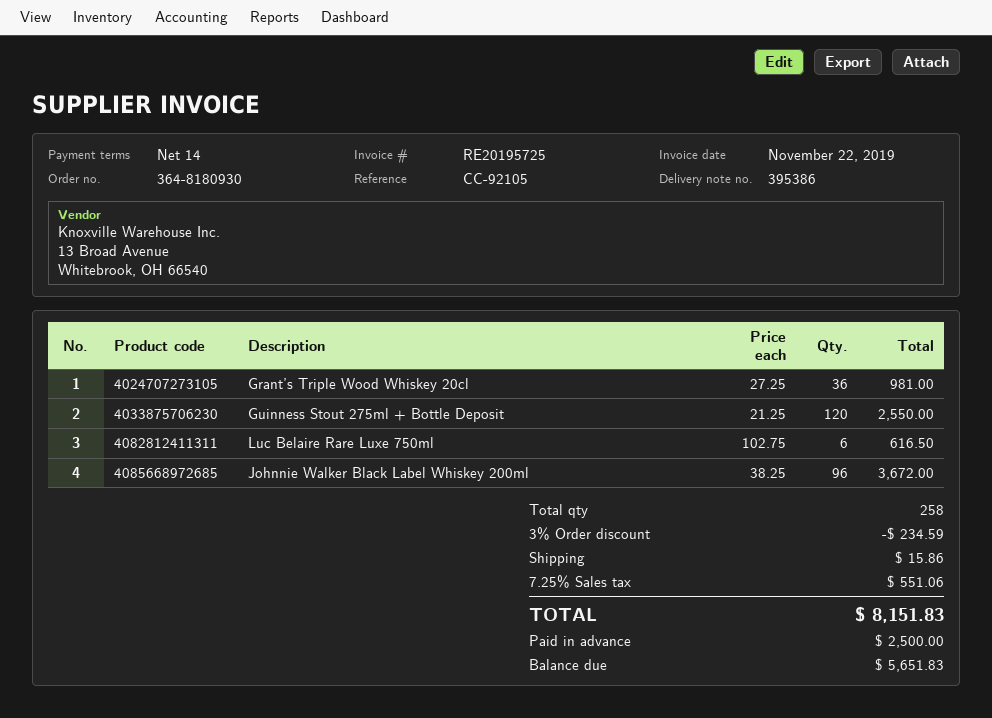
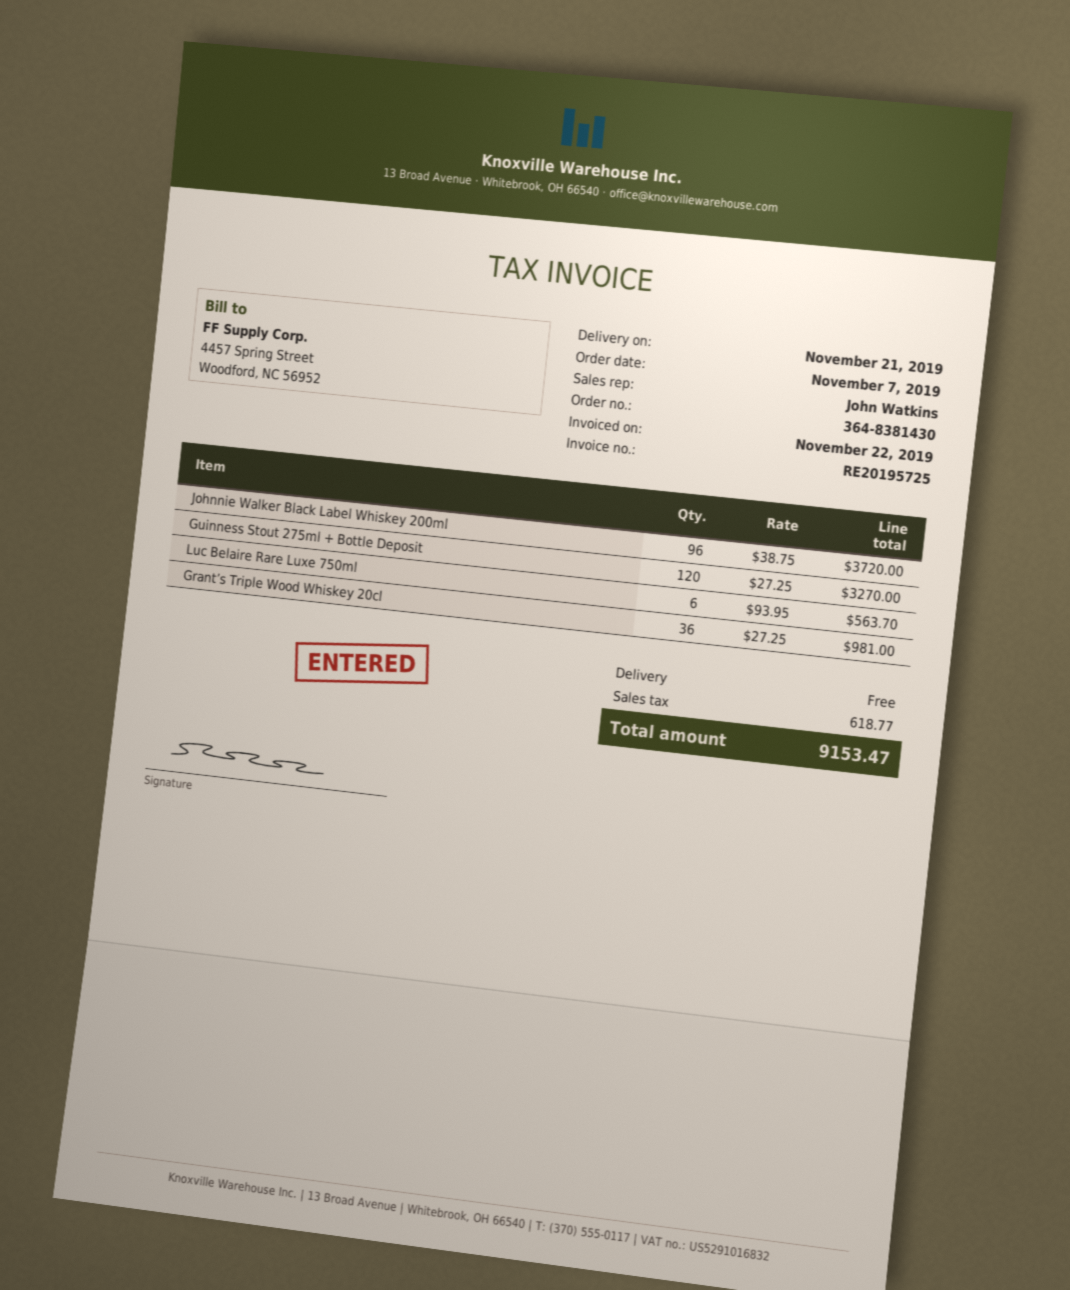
order number: 364-8180930 -> 364-8381430
Guinness Stout 275ml + Bottle Deposit: 120 x 21.25 = 2550.00 -> 120 x 27.25 = 3270.00
Luc Belaire Rare Luxe 750ml: 6 x 102.75 = 616.50 -> 6 x 93.95 = 563.70
Johnnie Walker Black Label Whiskey 200ml: 96 x 38.25 = 3672.00 -> 96 x 38.75 = 3720.00
discount: 3% = 234.59 -> none
shipping: 15.86 -> 0.00
tax: 551.06 -> 618.77
total: 8151.83 -> 9153.47

